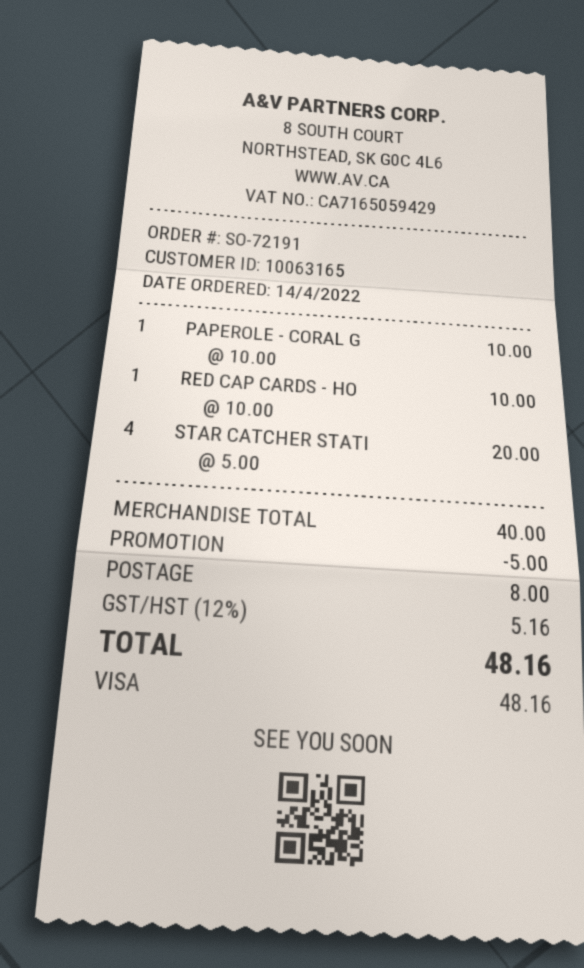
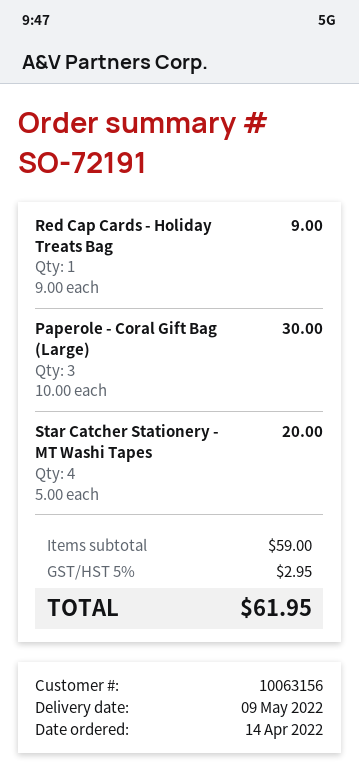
customer number: 10063165 -> 10063156
PAPEROLE - CORAL G: 1 x 10.00 = 10.00 -> 3 x 10.00 = 30.00
RED CAP CARDS - HO: 1 x 10.00 = 10.00 -> 1 x 9.00 = 9.00
subtotal: 40.00 -> 59.00
discount: 5.00 -> none
shipping: 8.00 -> none
tax: 12% = 5.16 -> 5% = 2.95
total: 48.16 -> 61.95

